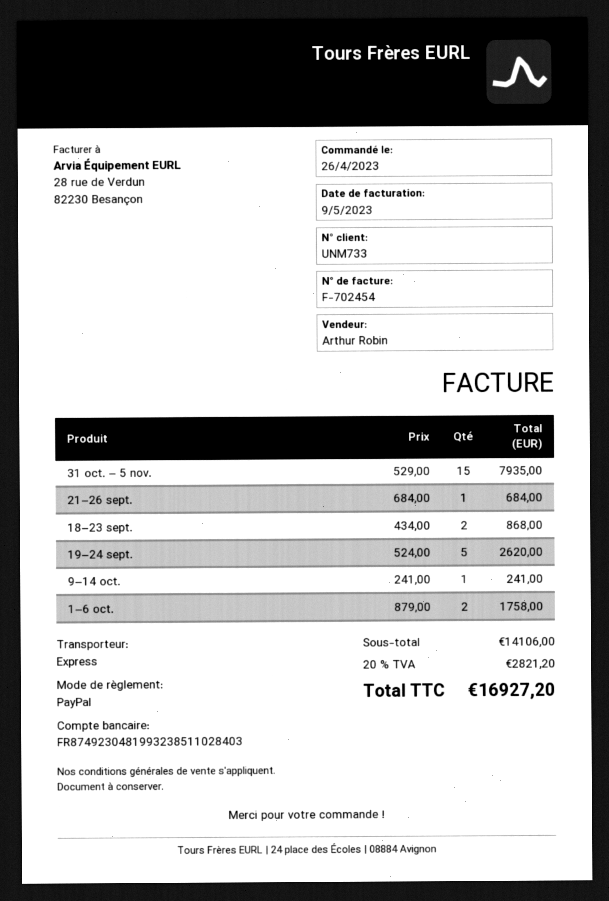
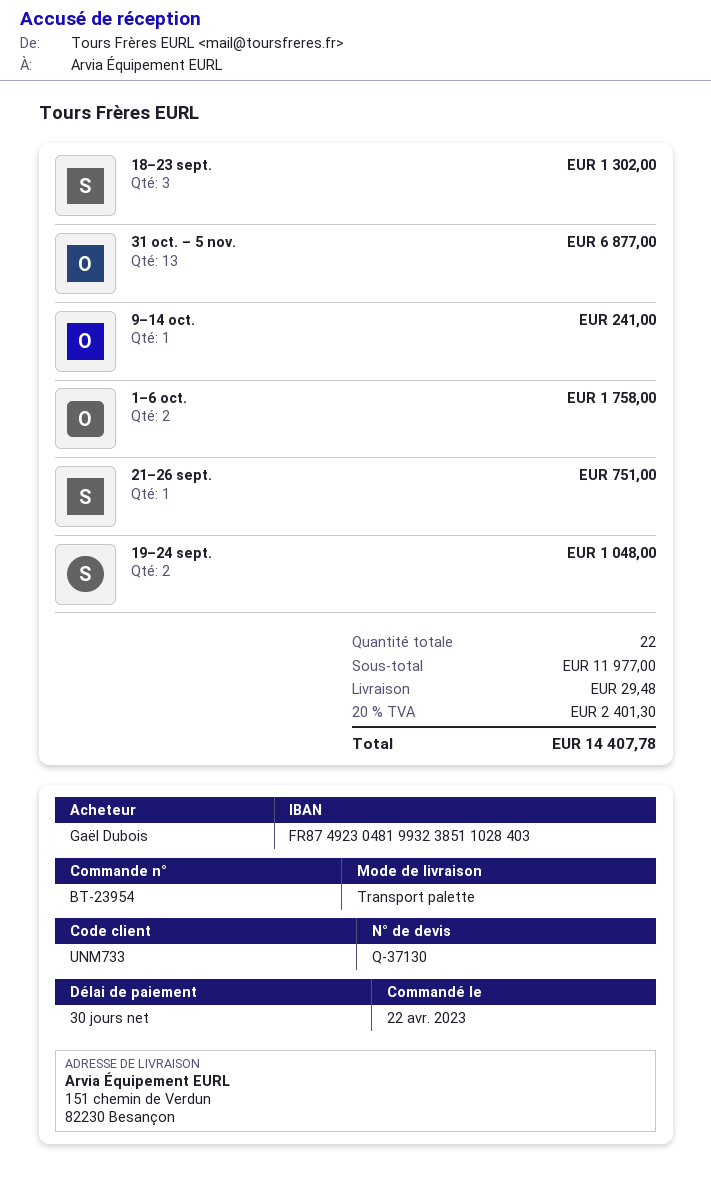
order date: 2023-04-26 -> 2023-04-22
shipping method: express -> pallet freight
31 oct. – 5 nov.: 15 for 7935.00 -> 13 for 6877.00
21–26 sept.: 1 for 684.00 -> 1 for 751.00
18–23 sept.: 2 for 868.00 -> 3 for 1302.00
19–24 sept.: 5 for 2620.00 -> 2 for 1048.00
subtotal: 14106.00 -> 11977.00
shipping: none -> 29.48
tax: 20% = 2821.20 -> 20% = 2401.30
total: 16927.20 -> 14407.78

